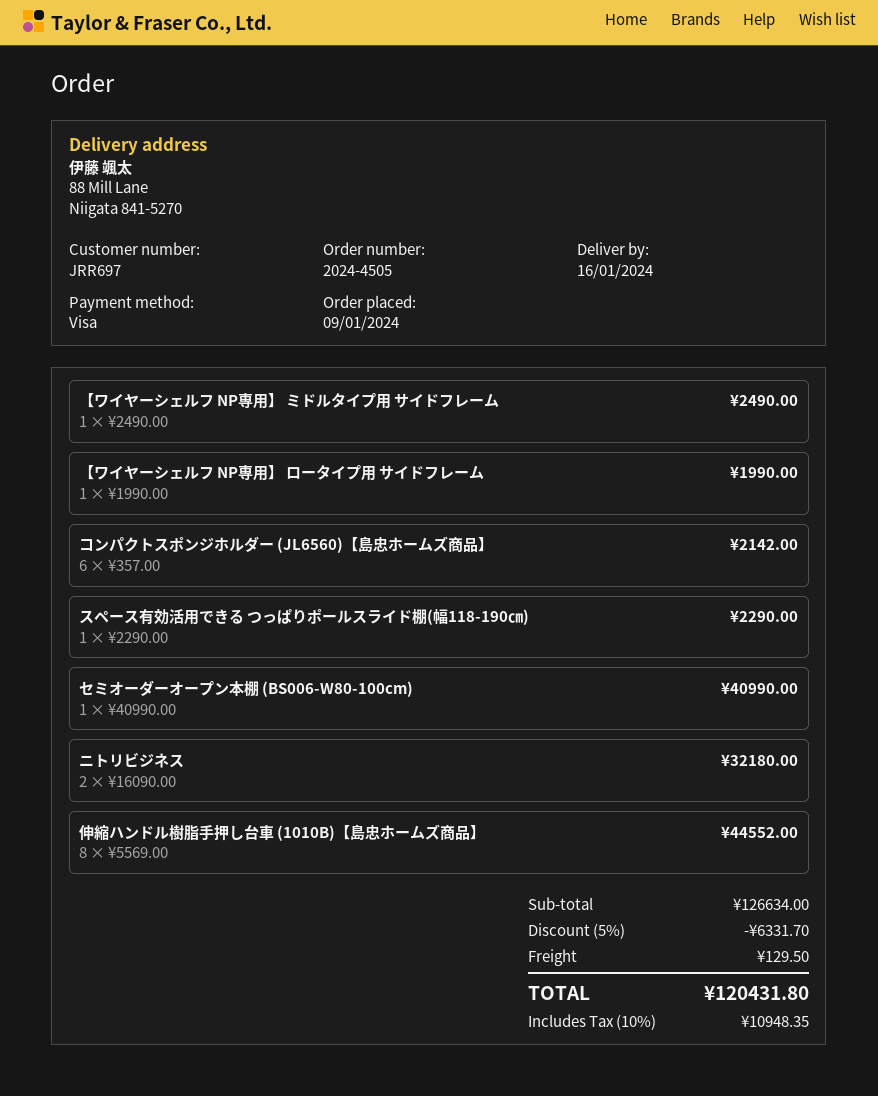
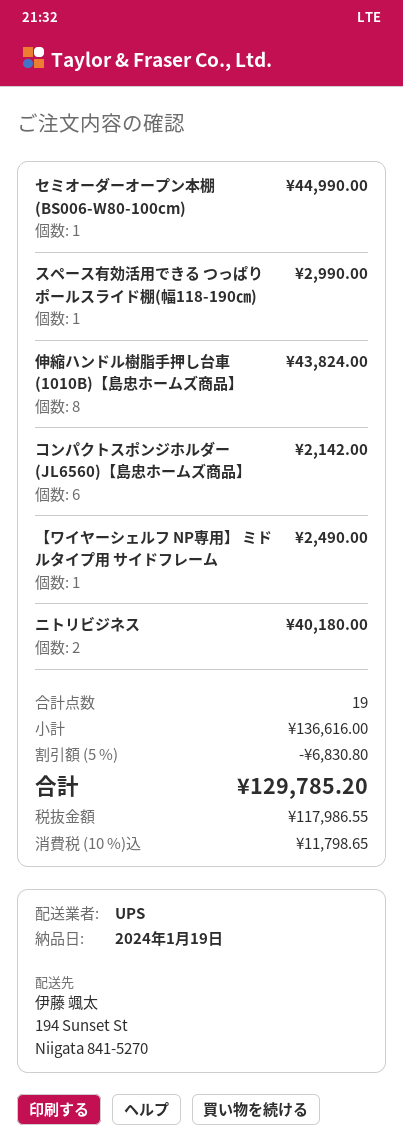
delivery date: 2024-01-16 -> 2024-01-19
ship to: 88 Mill Lane, Niigata 841-5270 -> 194 Sunset St, Niigata 841-5270
【ワイヤーシェルフ NP専用】 ロータイプ用 サイドフレーム: 1 for 1990.00 -> none
スペース有効活用できる つっぱりポールスライド棚(幅118-190㎝): 1 for 2290.00 -> 1 for 2990.00
セミオーダーオープン本棚 (BS006-W80-100cm): 1 for 40990.00 -> 1 for 44990.00
ニトリビジネス: 2 for 32180.00 -> 2 for 40180.00
伸縮ハンドル樹脂手押し台車 (1010B)【島忠ホームズ商品】: 8 for 44552.00 -> 8 for 43824.00
subtotal: 126634.00 -> 136616.00
discount: 5% = 6331.70 -> 5% = 6830.80
shipping: 129.50 -> none
tax: 10% = 10948.35 -> 10% = 11798.65
total: 120431.80 -> 129785.20

